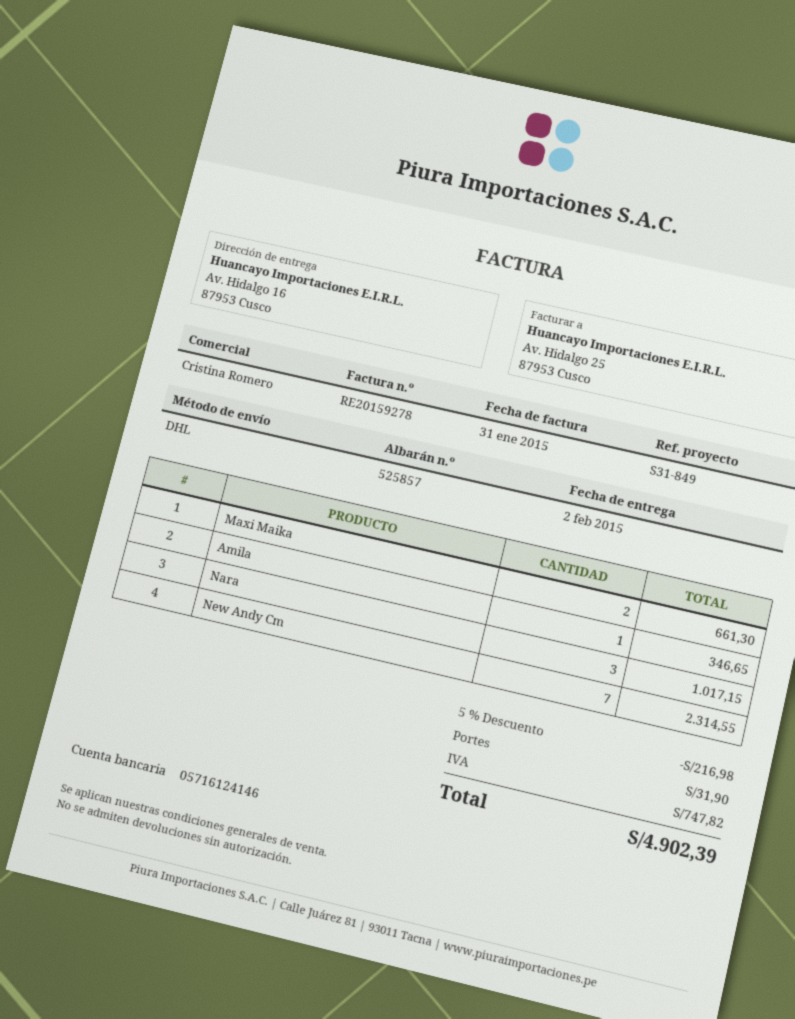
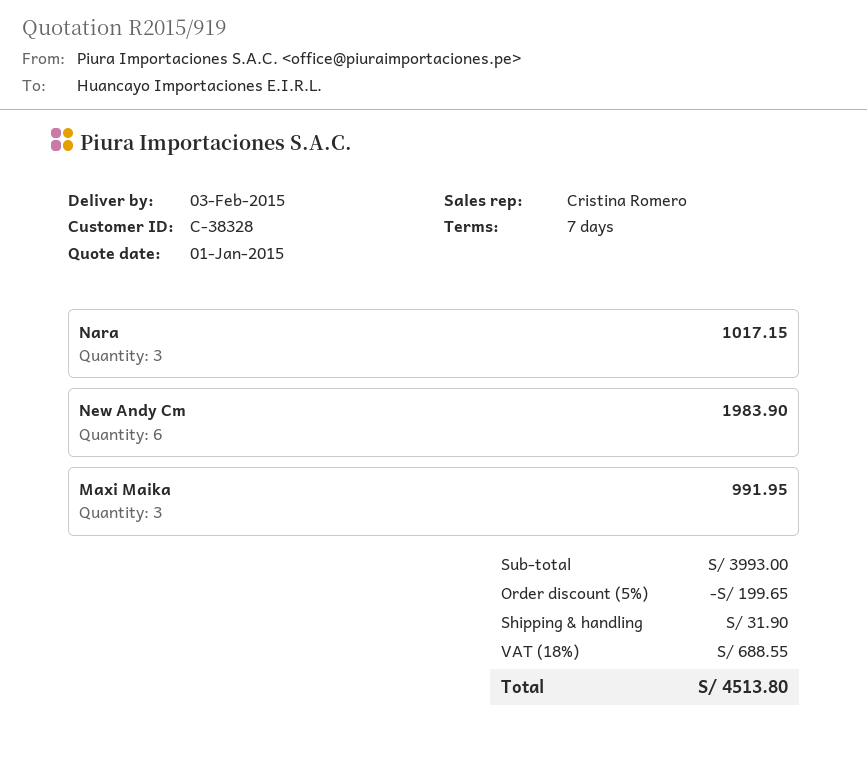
delivery date: 2015-02-02 -> 2015-02-03
Maxi Maika: 2 for 661.30 -> 3 for 991.95
Amila: 1 for 346.65 -> none
New Andy Cm: 7 for 2314.55 -> 6 for 1983.90
discount: 5% = 216.98 -> 5% = 199.65
tax: 747.82 -> 688.55
total: 4902.39 -> 4513.80

